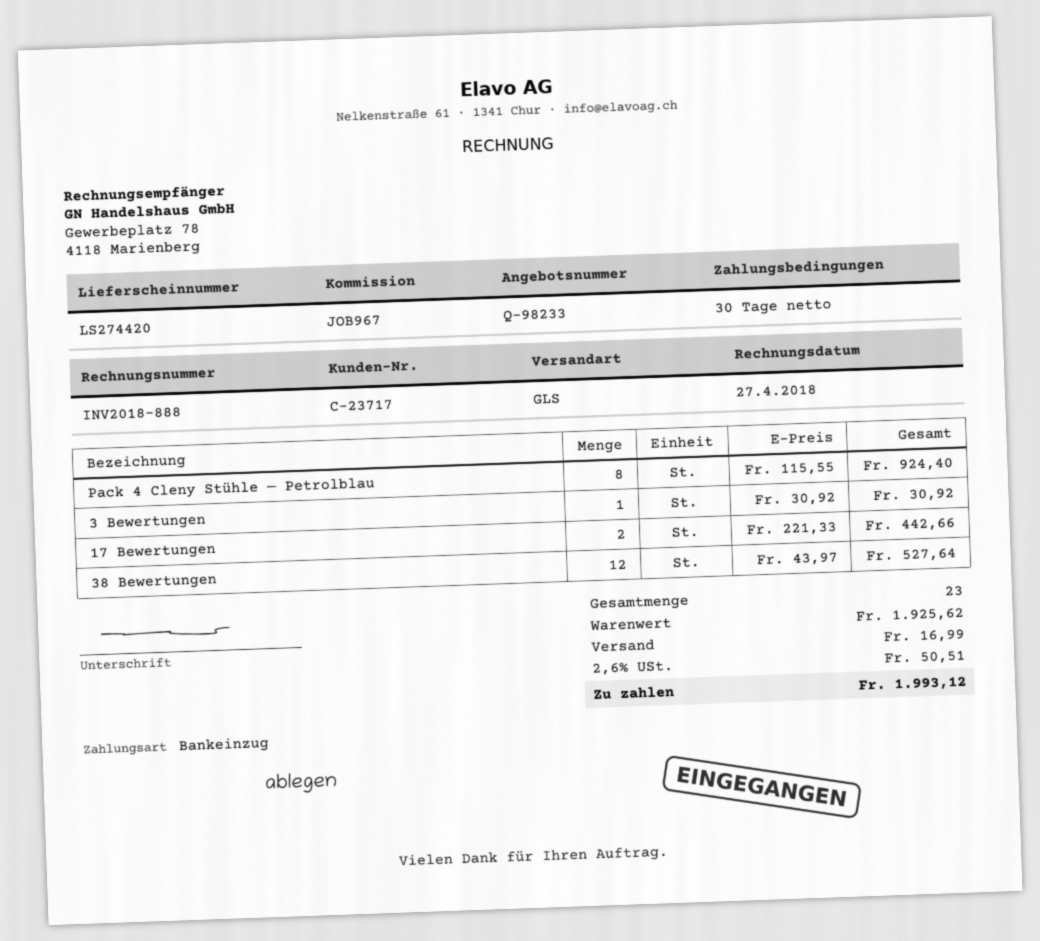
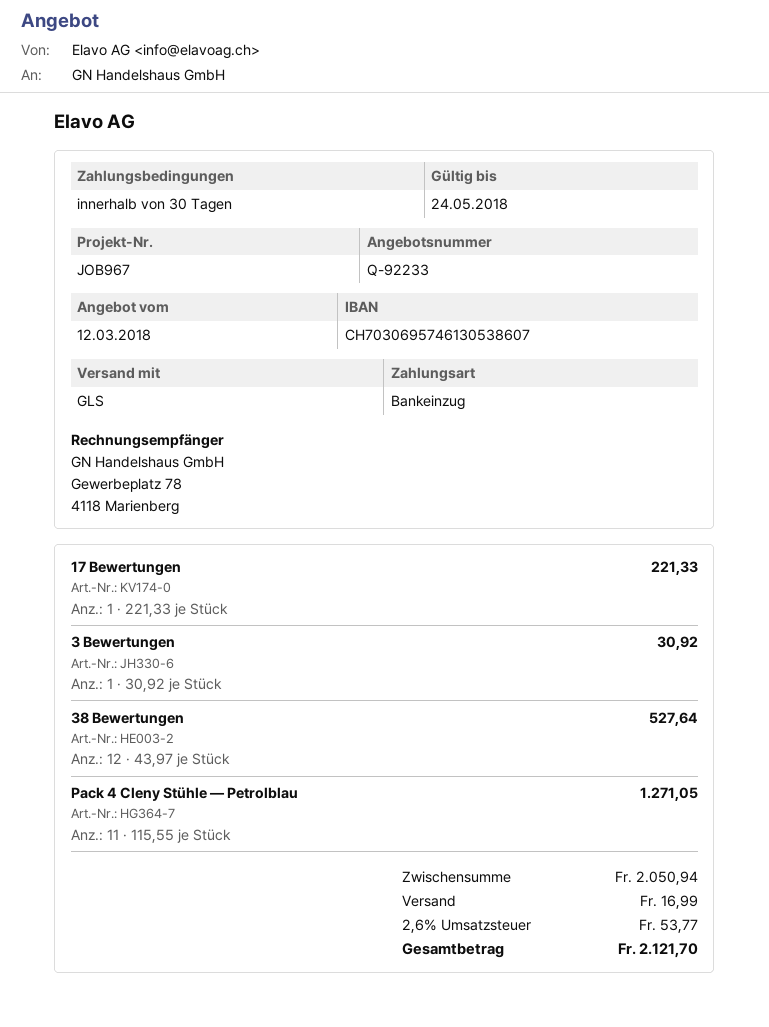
quote number: Q-98233 -> Q-92233
Pack 4 Cleny Stühle — Petrolblau: 8 x 115.55 = 924.40 -> 11 x 115.55 = 1271.05
17 Bewertungen: 2 x 221.33 = 442.66 -> 1 x 221.33 = 221.33
subtotal: 1925.62 -> 2050.94
tax: 2.6% = 50.51 -> 2.6% = 53.77
total: 1993.12 -> 2121.70

